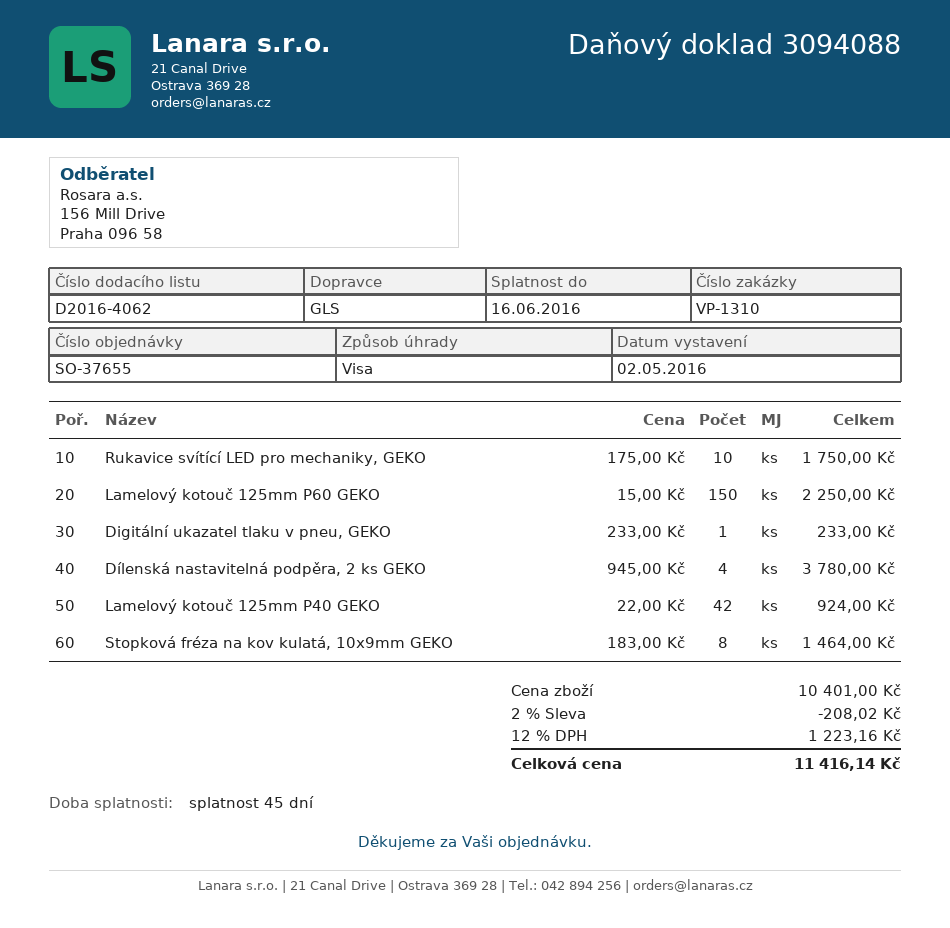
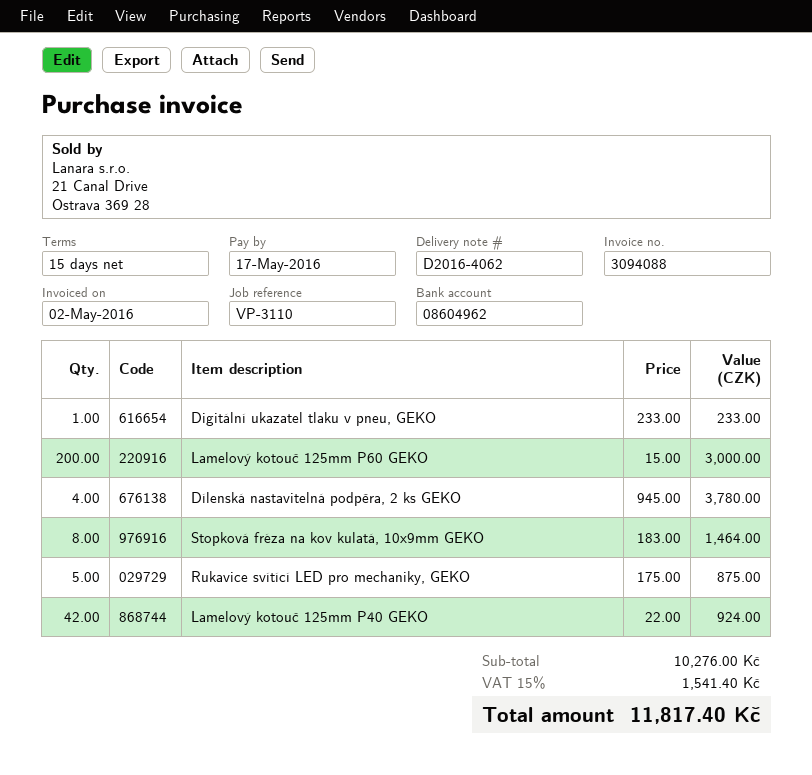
payment terms: 45 days -> 15 days
due date: 2016-06-16 -> 2016-05-17
reference: VP-1310 -> VP-3110
Rukavice svítící LED pro mechaniky, GEKO: 10 x 175.00 = 1750.00 -> 5 x 175.00 = 875.00
Lamelový kotouč 125mm P60 GEKO: 150 x 15.00 = 2250.00 -> 200 x 15.00 = 3000.00
subtotal: 10401.00 -> 10276.00
discount: 2% = 208.02 -> none
tax: 12% = 1223.16 -> 15% = 1541.40
total: 11416.14 -> 11817.40

